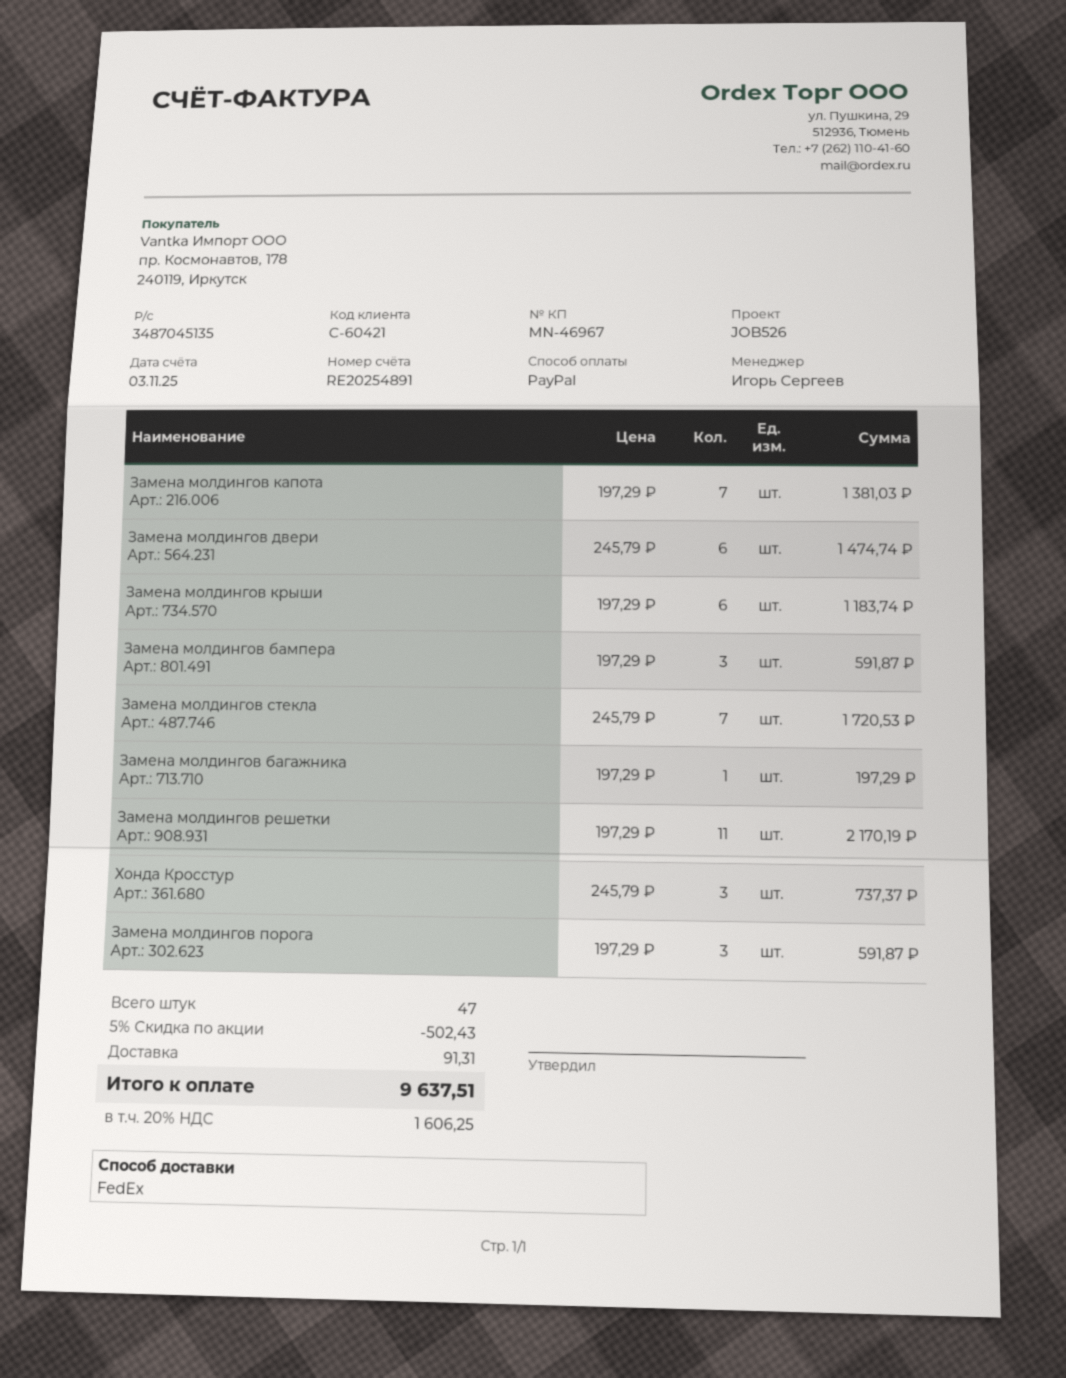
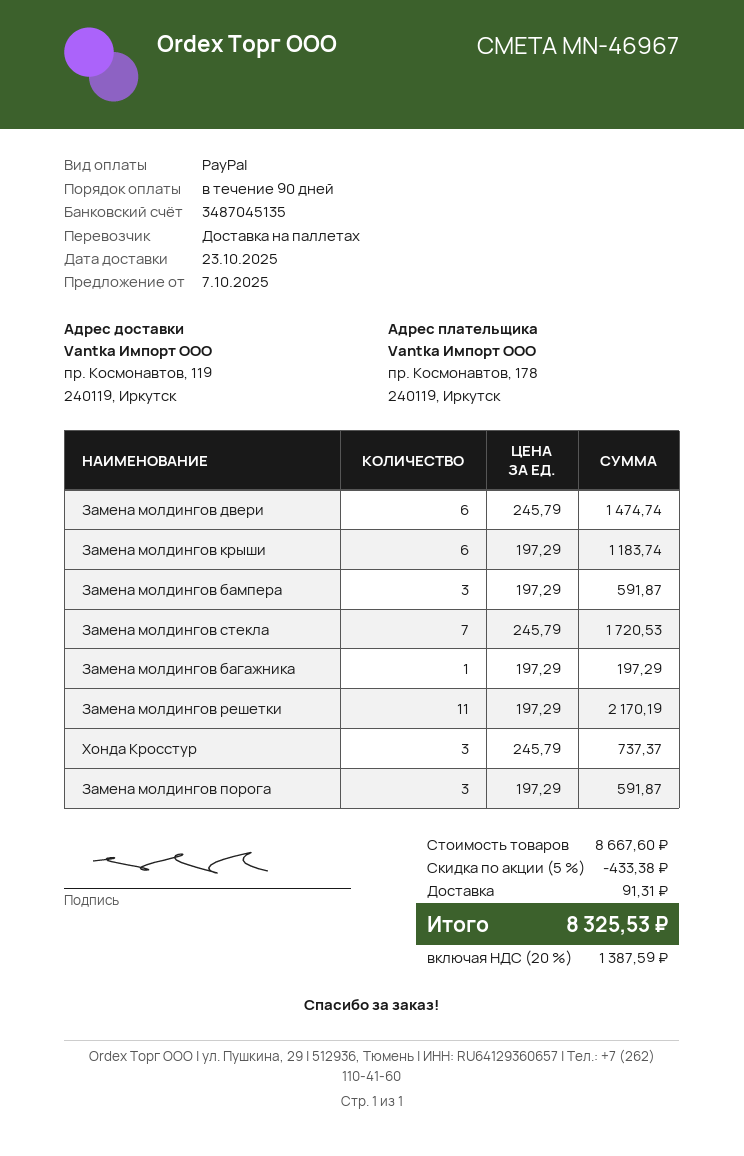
shipping method: FedEx -> pallet freight
Замена молдингов капота: 7 x 197.29 = 1381.03 -> none
discount: 5% = 502.43 -> 5% = 433.38
tax: 20% = 1606.25 -> 20% = 1387.59
total: 9637.51 -> 8325.53

